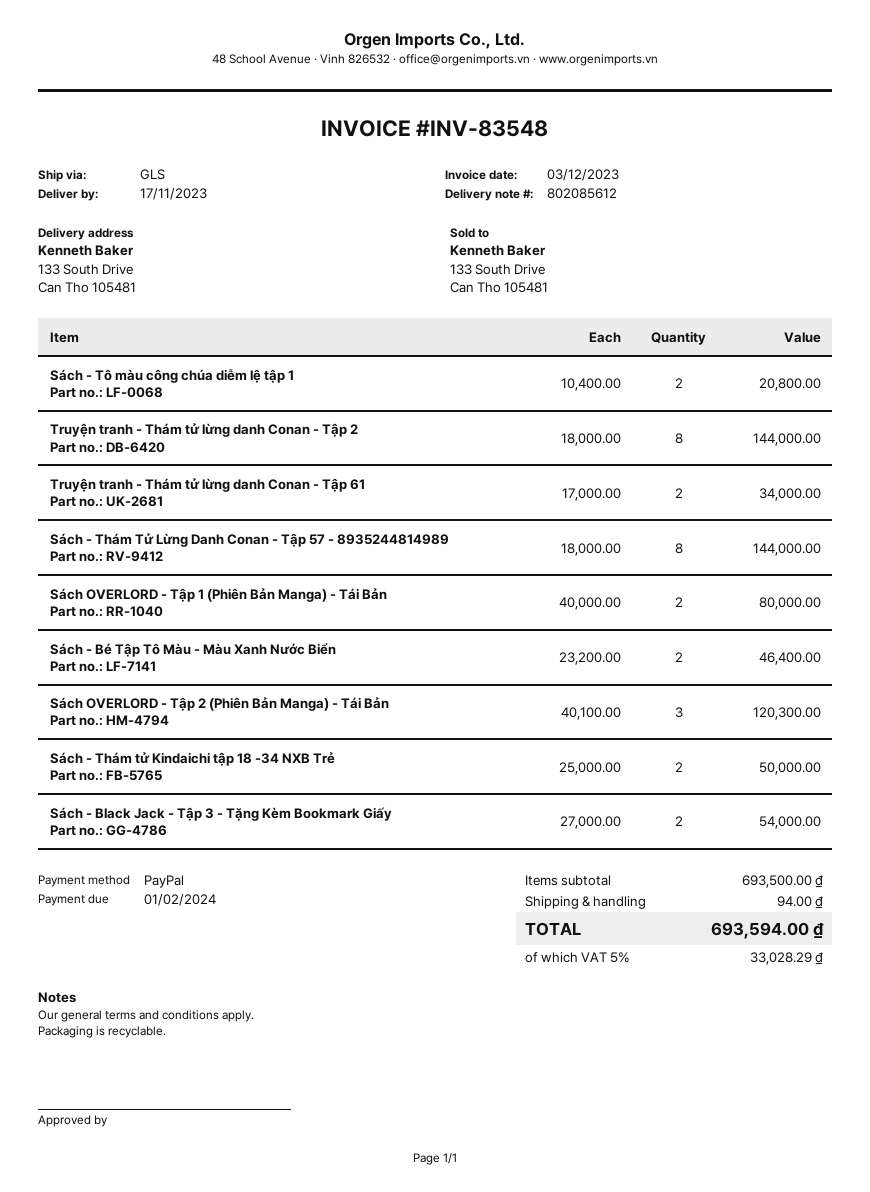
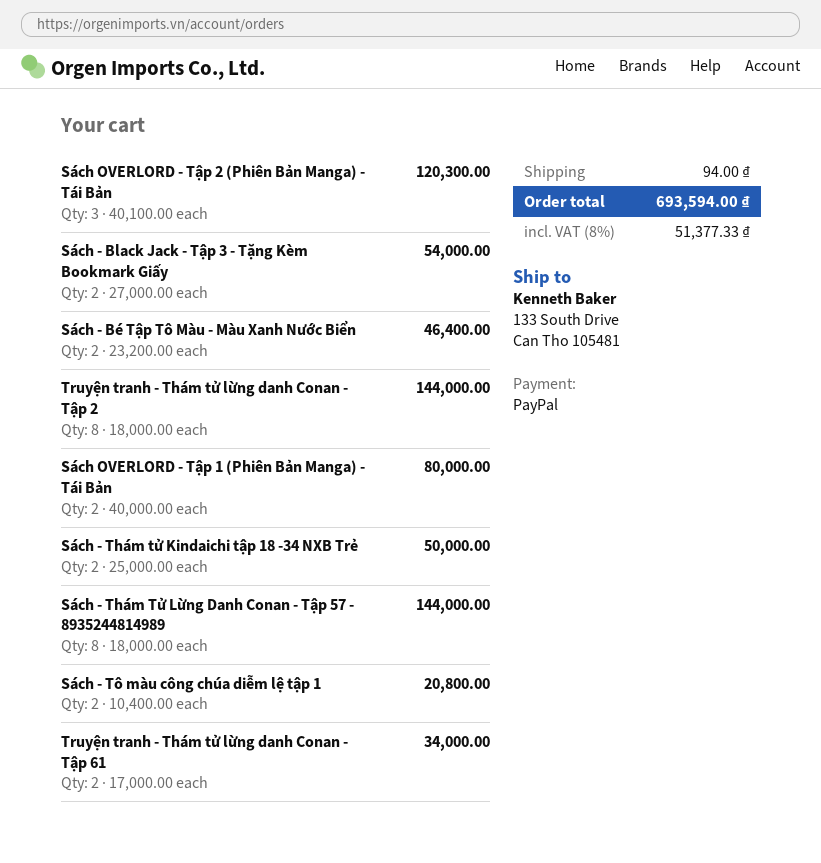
tax: 5% = 33028.29 -> 8% = 51377.33

